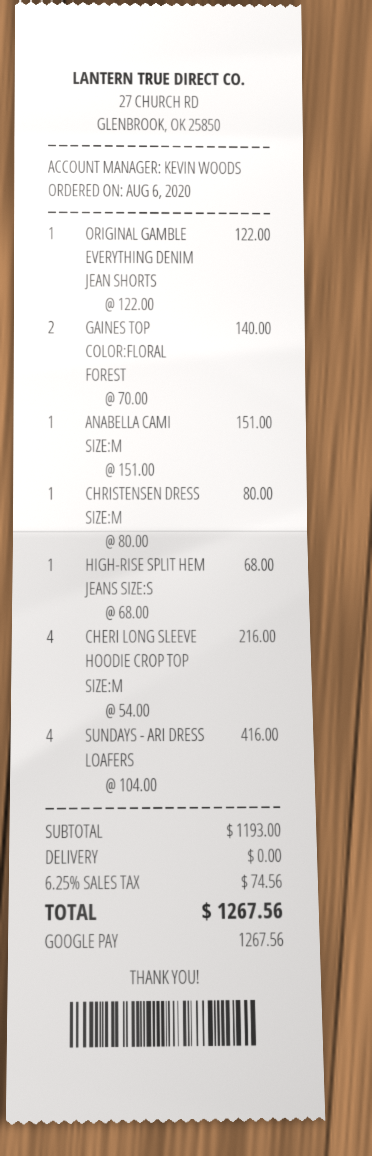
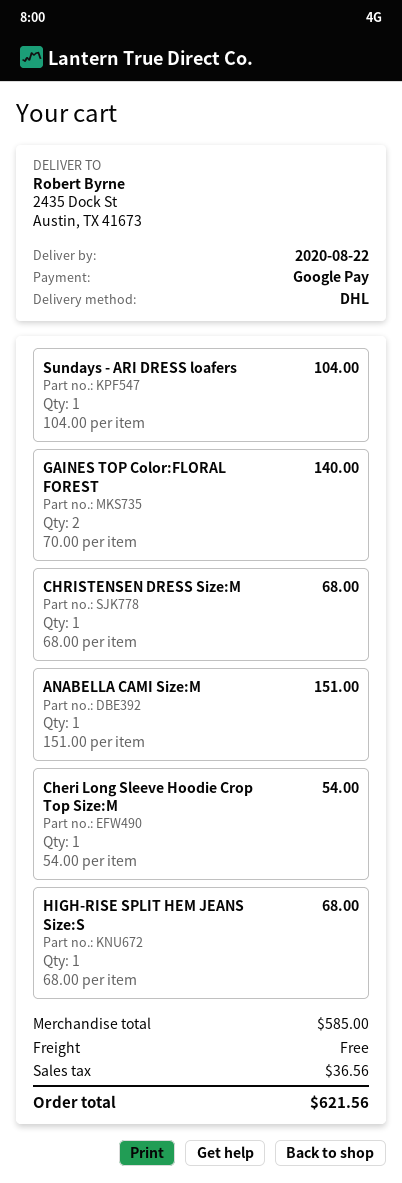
ORIGINAL GAMBLE EVERYTHING DENIM JEAN SHORTS: 1 x 122.00 = 122.00 -> none
CHRISTENSEN DRESS SIZE:M: 1 x 80.00 = 80.00 -> 1 x 68.00 = 68.00
CHERI LONG SLEEVE HOODIE CROP TOP SIZE:M: 4 x 54.00 = 216.00 -> 1 x 54.00 = 54.00
SUNDAYS - ARI DRESS LOAFERS: 4 x 104.00 = 416.00 -> 1 x 104.00 = 104.00
subtotal: 1193.00 -> 585.00
tax: 74.56 -> 36.56
total: 1267.56 -> 621.56

